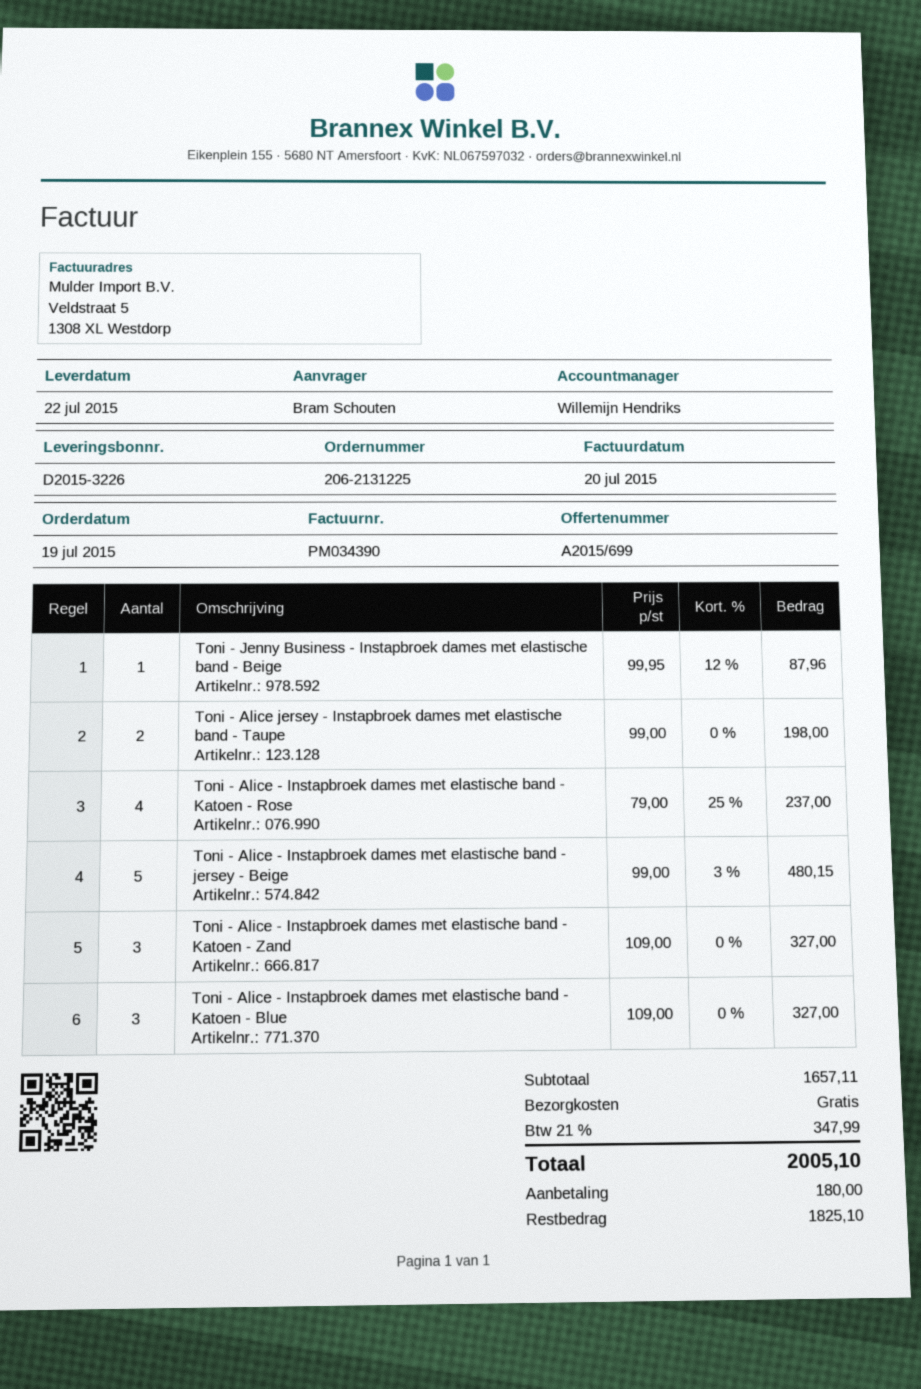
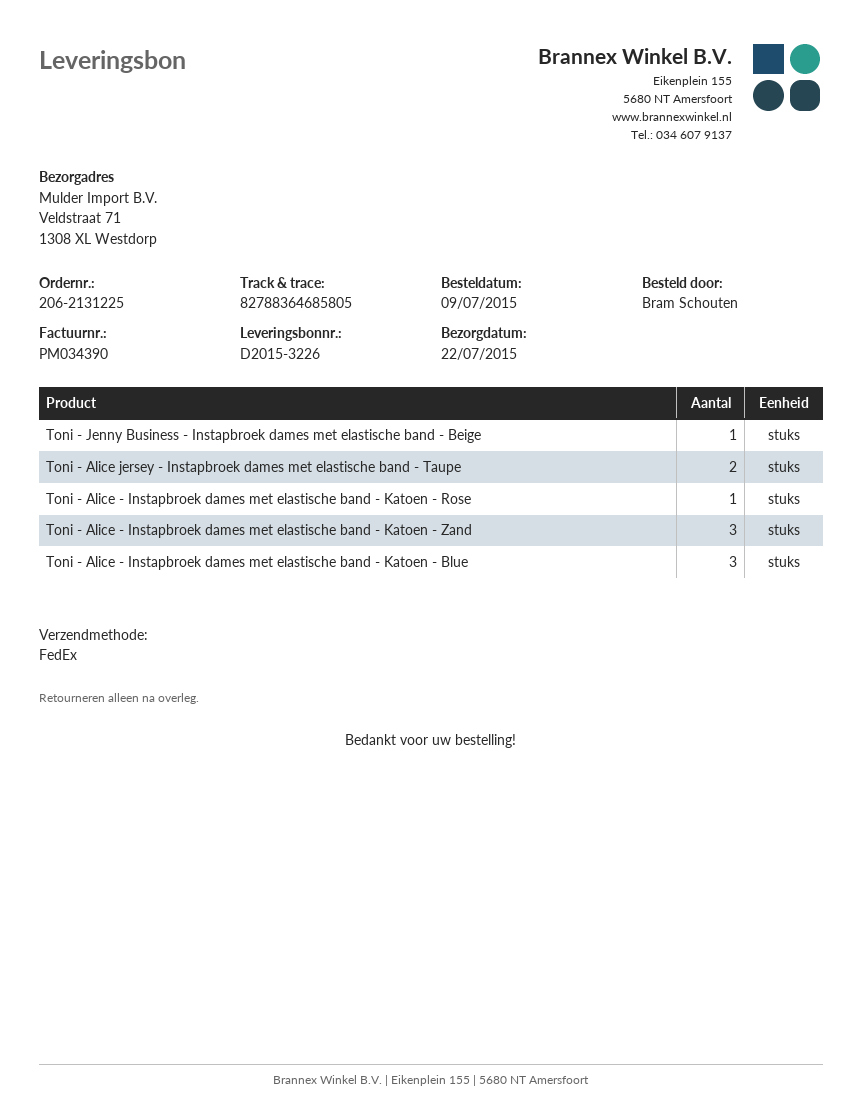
order date: 2015-07-19 -> 2015-07-09
Toni - Alice - Instapbroek dames met elastische band - Katoen - Rose: 4 -> 1
Toni - Alice - Instapbroek dames met elastische band - jersey - Beige: 5 -> none

